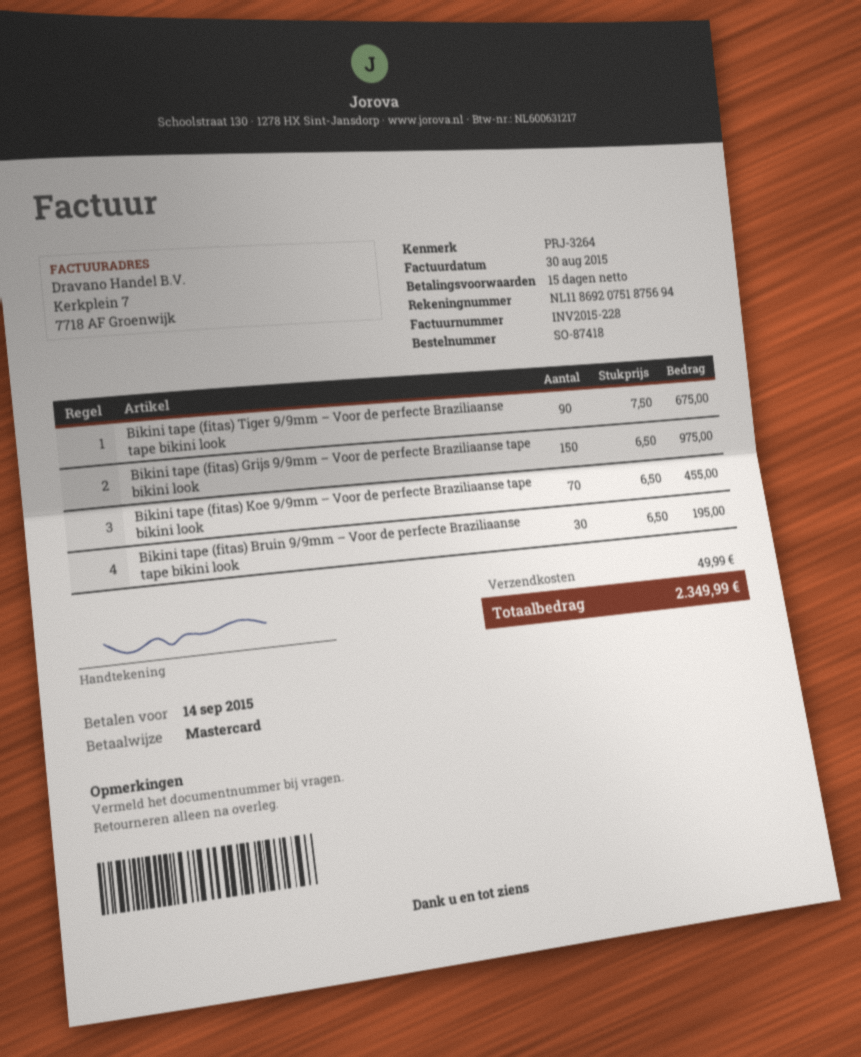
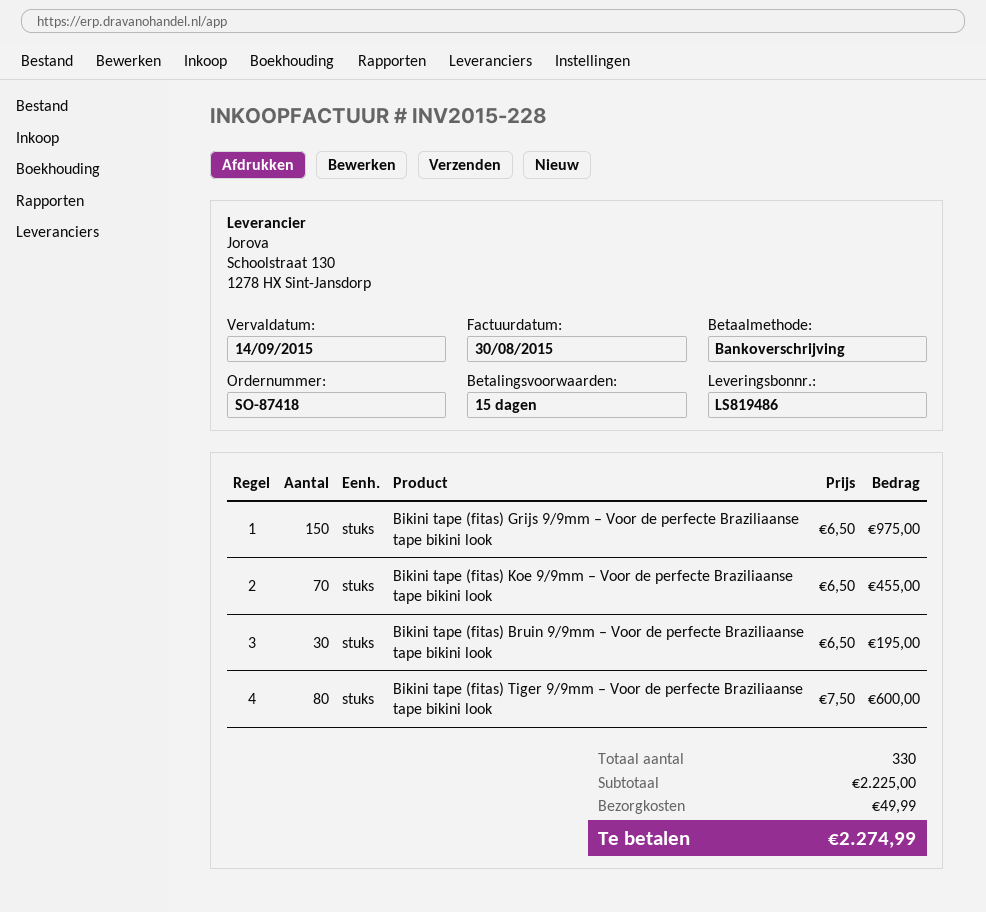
payment method: Mastercard -> bank transfer
Bikini tape (fitas) Tiger 9/9mm – Voor de perfecte Braziliaanse tape bikini look: 90 x 7.50 = 675.00 -> 80 x 7.50 = 600.00
total: 2349.99 -> 2274.99

